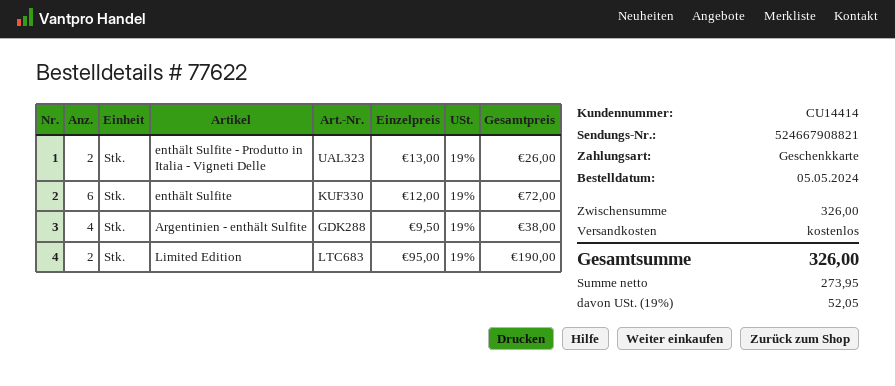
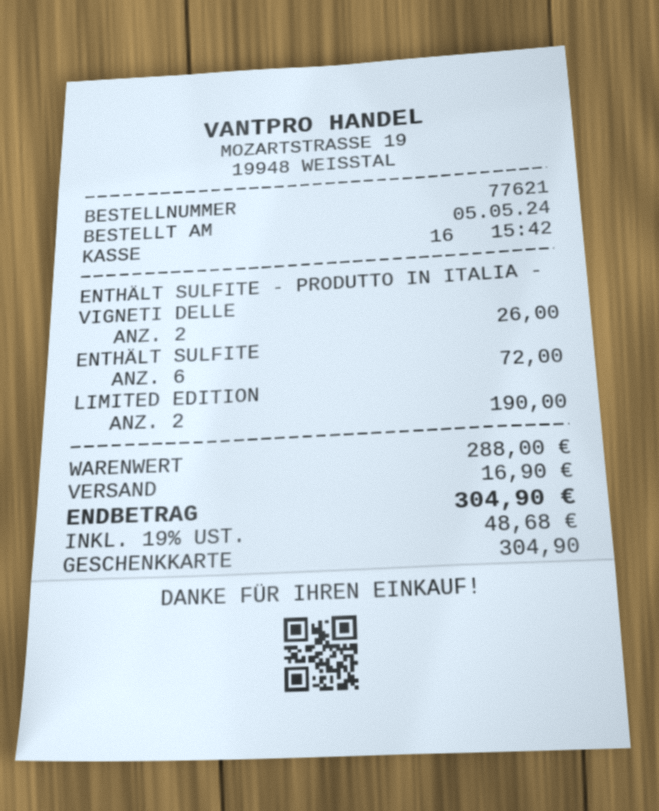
order number: 77622 -> 77621
Argentinien - enthält Sulfite: 4 for 38.00 -> none
subtotal: 326.00 -> 288.00
shipping: 0.00 -> 16.90
tax: 19% = 52.05 -> 19% = 48.68
total: 326.00 -> 304.90

